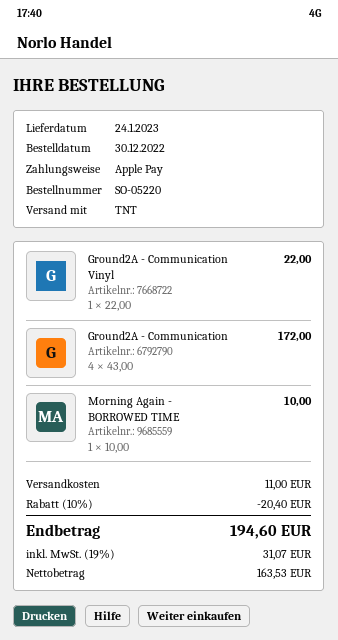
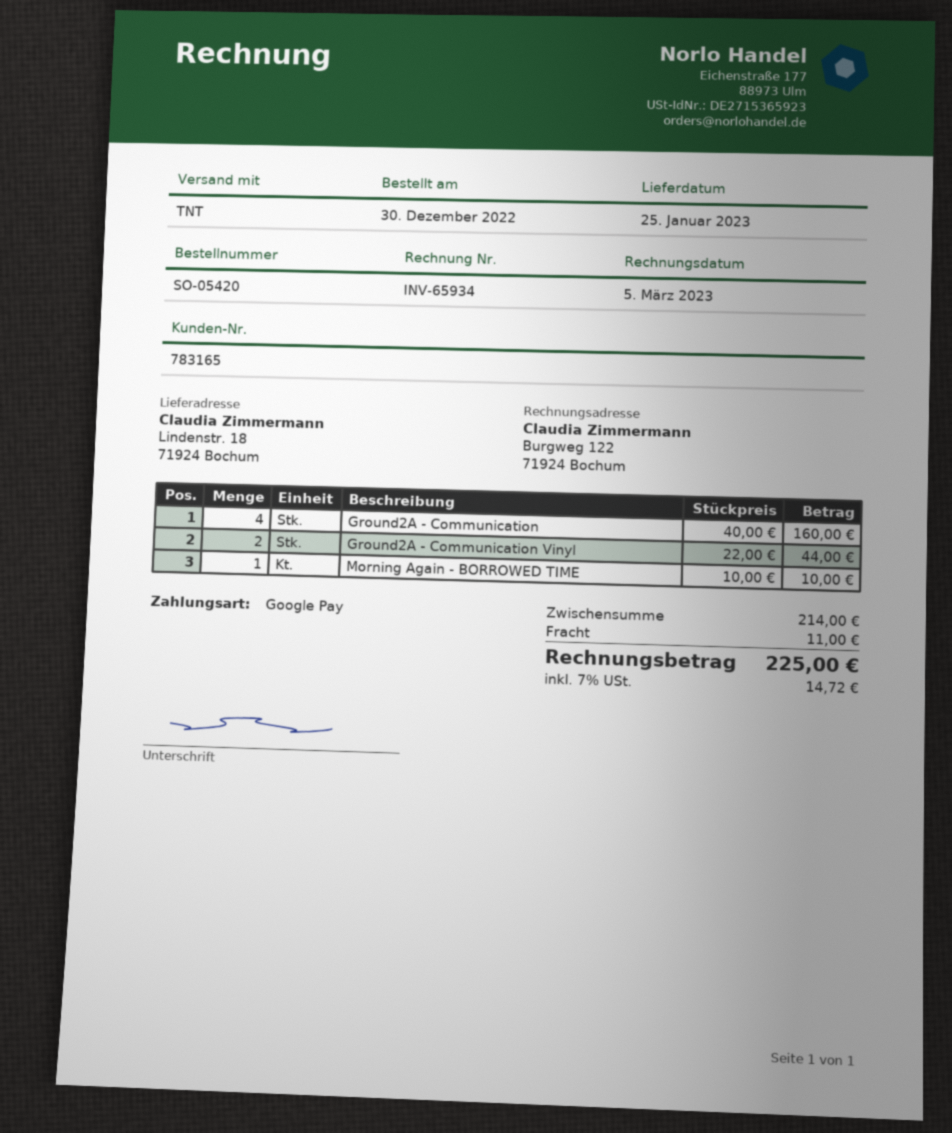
order number: SO-05220 -> SO-05420
delivery date: 2023-01-24 -> 2023-01-25
payment method: Apple Pay -> Google Pay
Ground2A - Communication Vinyl: 1 x 22.00 = 22.00 -> 2 x 22.00 = 44.00
Ground2A - Communication: 4 x 43.00 = 172.00 -> 4 x 40.00 = 160.00
discount: 10% = 20.40 -> none
tax: 19% = 31.07 -> 7% = 14.72
total: 194.60 -> 225.00

